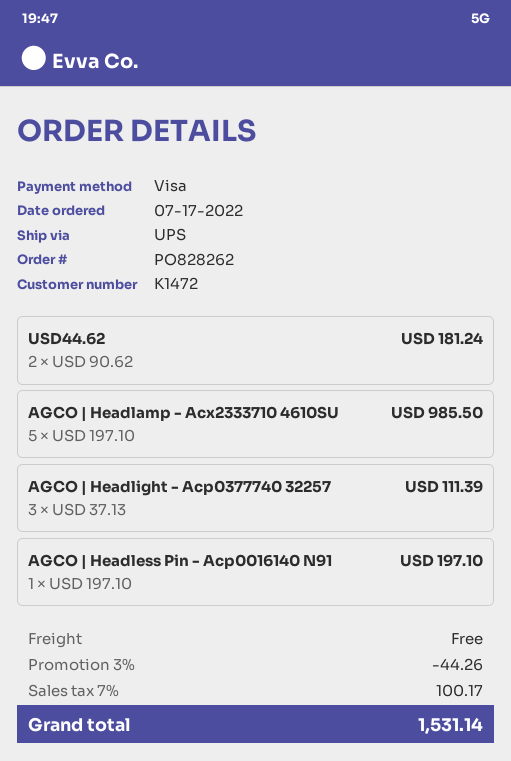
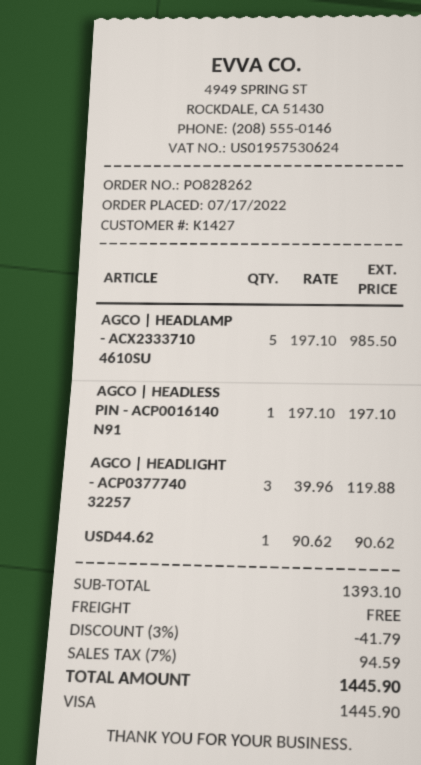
customer number: K1472 -> K1427
USD44.62: 2 x 90.62 = 181.24 -> 1 x 90.62 = 90.62
AGCO | Headlight - Acp0377740 32257: 3 x 37.13 = 111.39 -> 3 x 39.96 = 119.88
discount: 3% = 44.26 -> 3% = 41.79
tax: 7% = 100.17 -> 7% = 94.59
total: 1531.14 -> 1445.90

